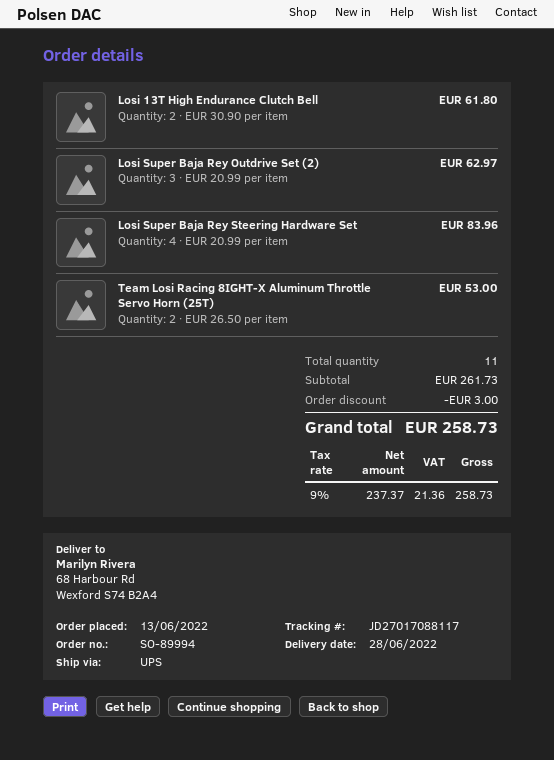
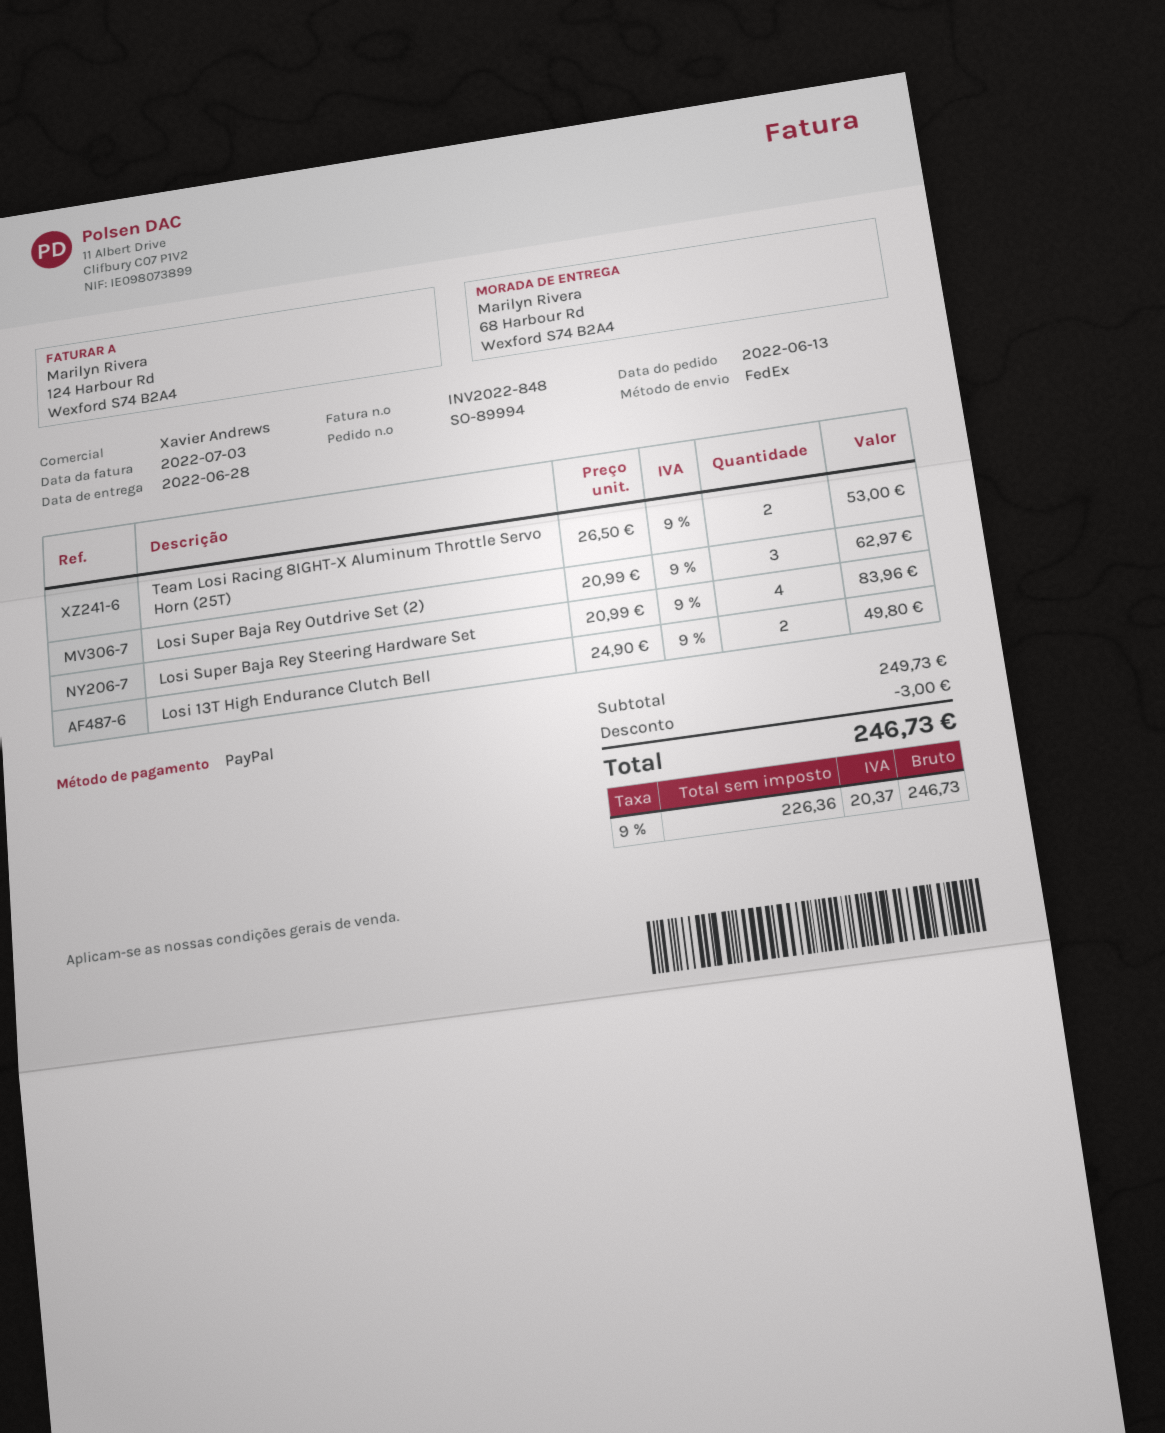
shipping method: UPS -> FedEx
Losi 13T High Endurance Clutch Bell: 2 x 30.90 = 61.80 -> 2 x 24.90 = 49.80
subtotal: 261.73 -> 249.73
net: 237.37 -> 226.36
tax: 9% = 21.36 -> 9% = 20.37
total: 258.73 -> 246.73

